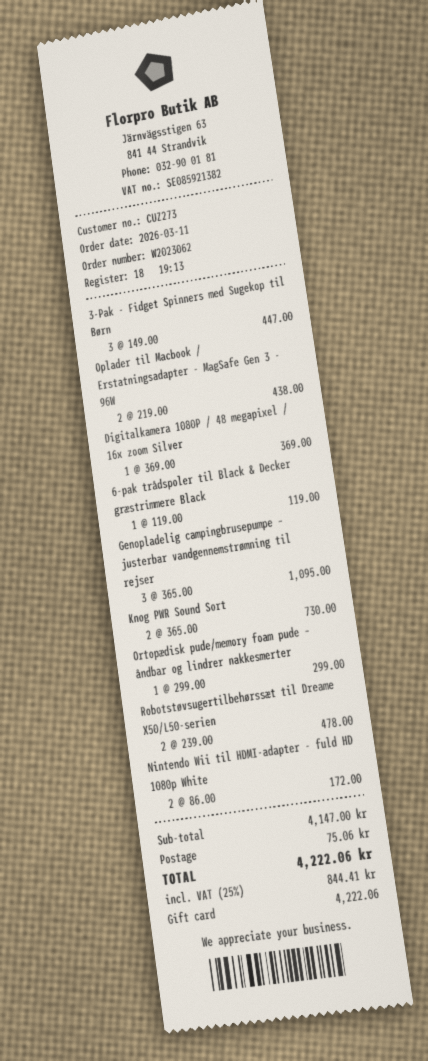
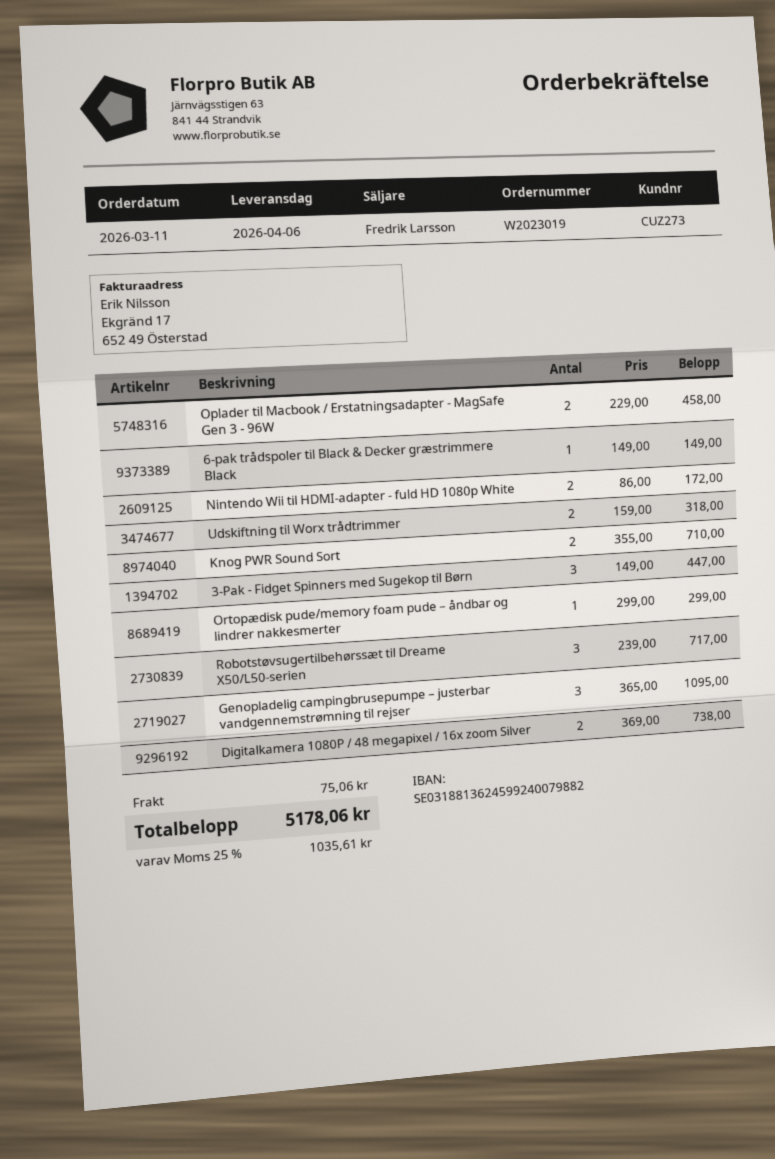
order number: W2023062 -> W2023019
Oplader til Macbook / Erstatningsadapter - MagSafe Gen 3 - 96W: 2 x 219.00 = 438.00 -> 2 x 229.00 = 458.00
Digitalkamera 1080P / 48 megapixel / 16x zoom Silver: 1 x 369.00 = 369.00 -> 2 x 369.00 = 738.00
6-pak trådspoler til Black & Decker græstrimmere Black: 1 x 119.00 = 119.00 -> 1 x 149.00 = 149.00
Knog PWR Sound Sort: 2 x 365.00 = 730.00 -> 2 x 355.00 = 710.00
Robotstøvsugertilbehørssæt til Dreame X50/L50-serien: 2 x 239.00 = 478.00 -> 3 x 239.00 = 717.00
Udskiftning til Worx trådtrimmer: none -> 2 x 159.00 = 318.00
tax: 25% = 844.41 -> 25% = 1035.61
total: 4222.06 -> 5178.06

